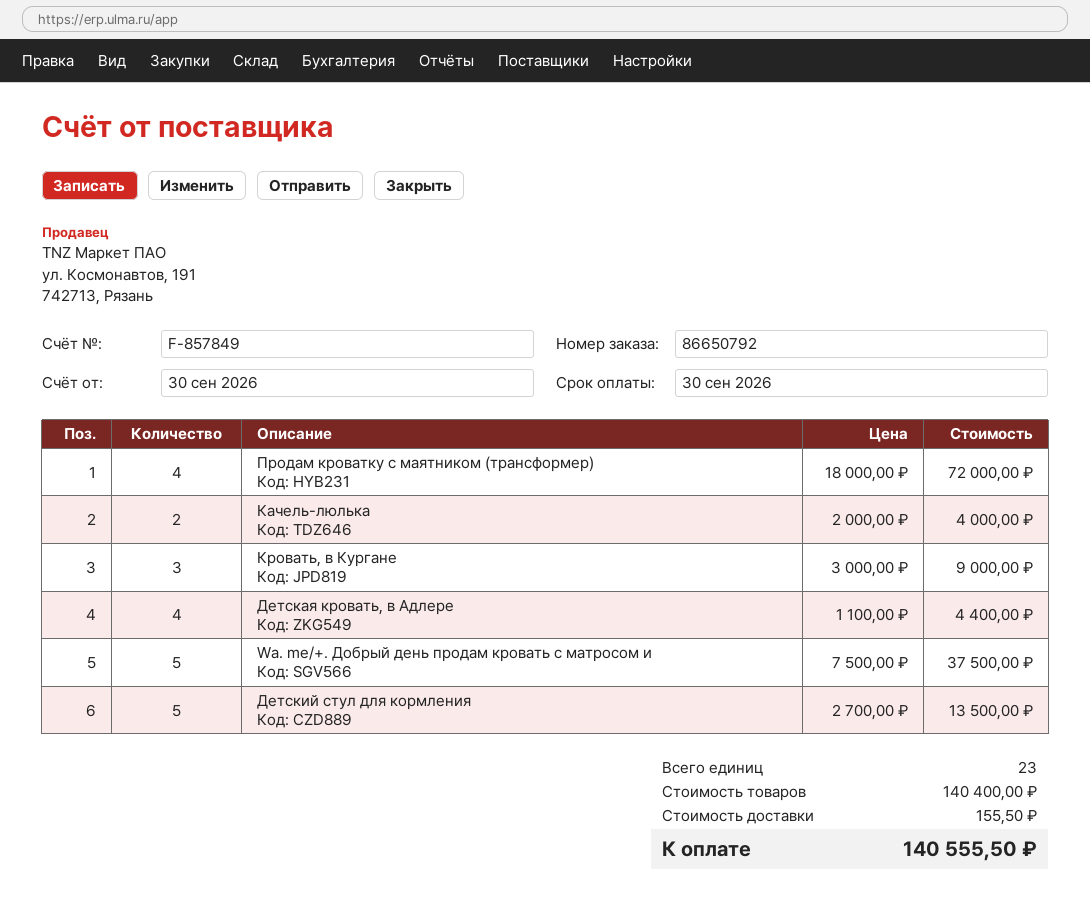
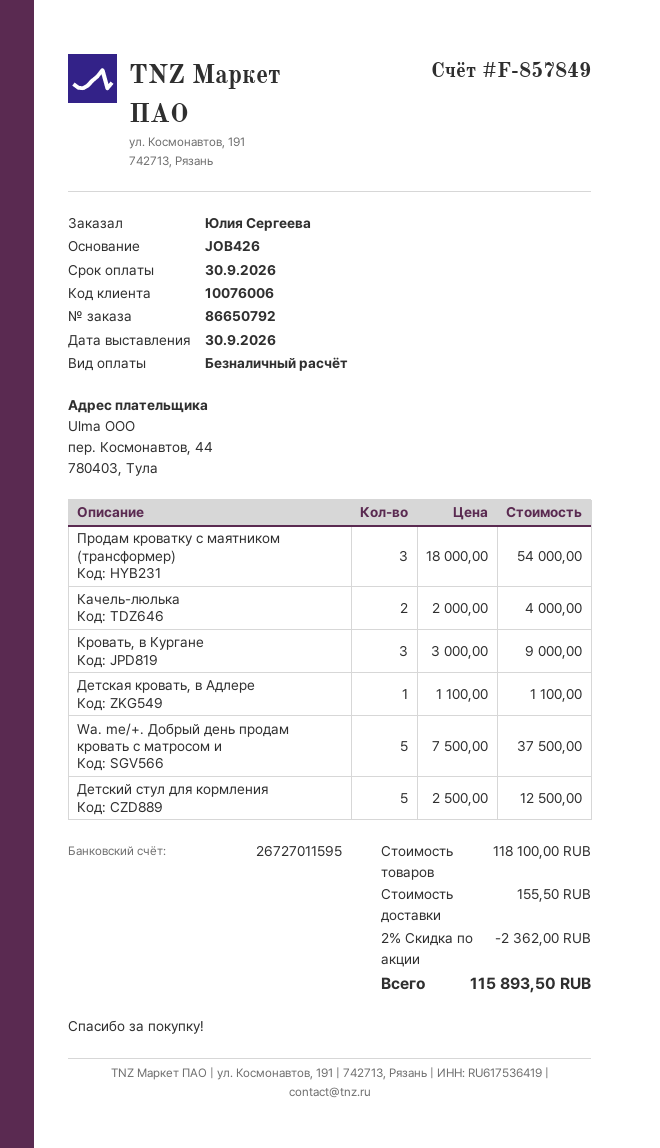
Продам кроватку с маятником (трансформер): 4 x 18000.00 = 72000.00 -> 3 x 18000.00 = 54000.00
Детская кровать, в Адлере: 4 x 1100.00 = 4400.00 -> 1 x 1100.00 = 1100.00
Детский стул для кормления: 5 x 2700.00 = 13500.00 -> 5 x 2500.00 = 12500.00
subtotal: 140400.00 -> 118100.00
discount: none -> 2% = 2362.00
total: 140555.50 -> 115893.50

